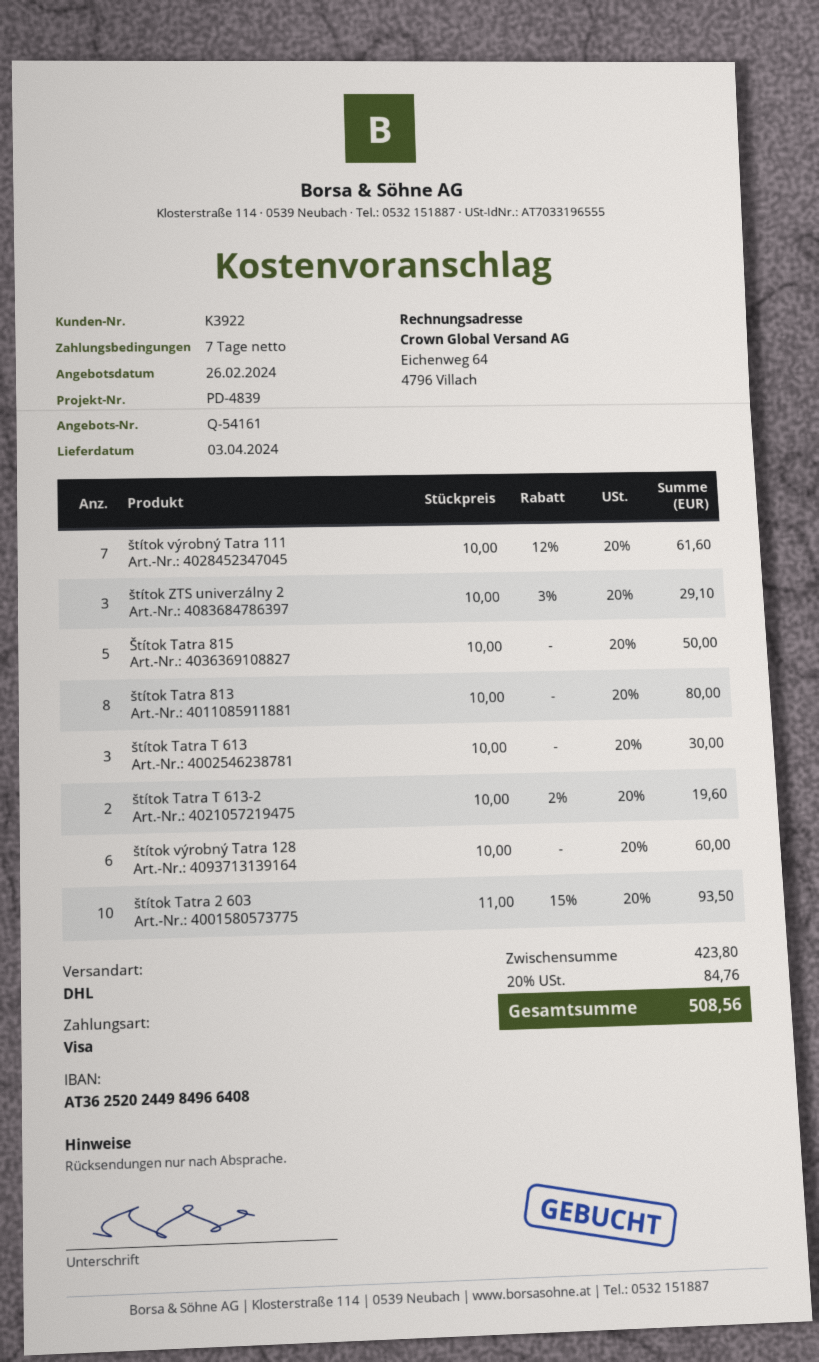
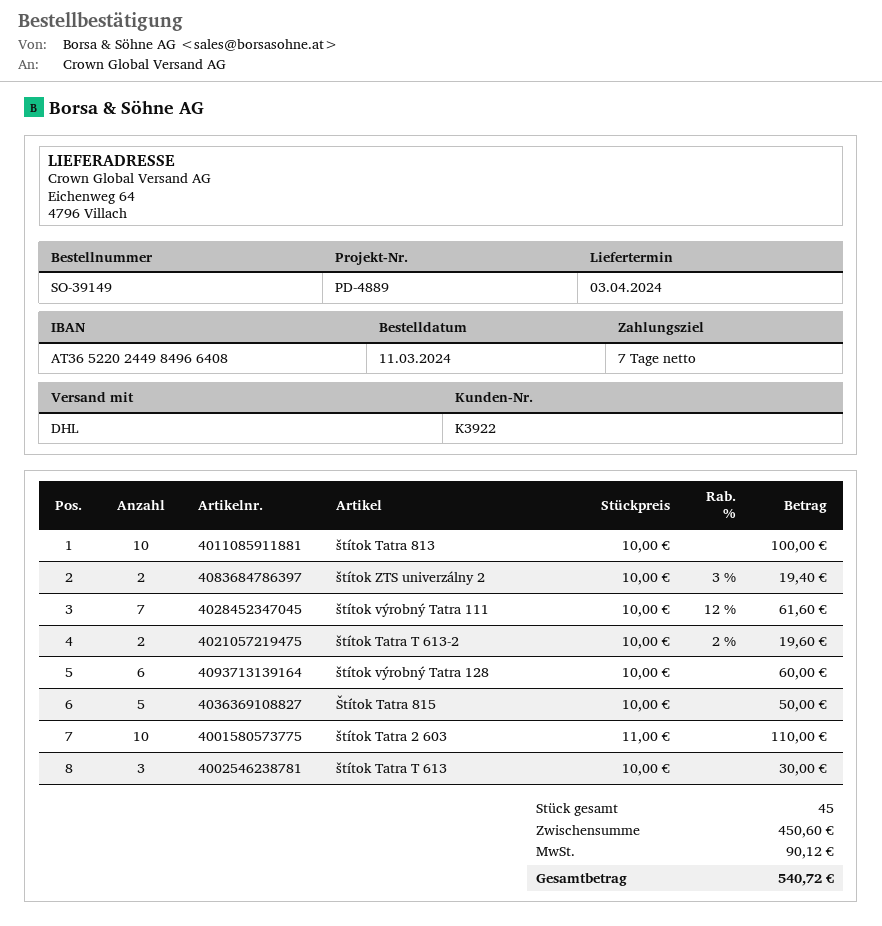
reference: PD-4839 -> PD-4889
bank account: AT362520244984966408 -> AT365220244984966408
štítok ZTS univerzálny 2: 3 x 10.00 - 3% = 29.10 -> 2 x 10.00 - 3% = 19.40
štítok Tatra 813: 8 x 10.00 = 80.00 -> 10 x 10.00 = 100.00
štítok Tatra 2 603: 10 x 11.00 - 15% = 93.50 -> 10 x 11.00 = 110.00
subtotal: 423.80 -> 450.60
tax: 84.76 -> 90.12
total: 508.56 -> 540.72

